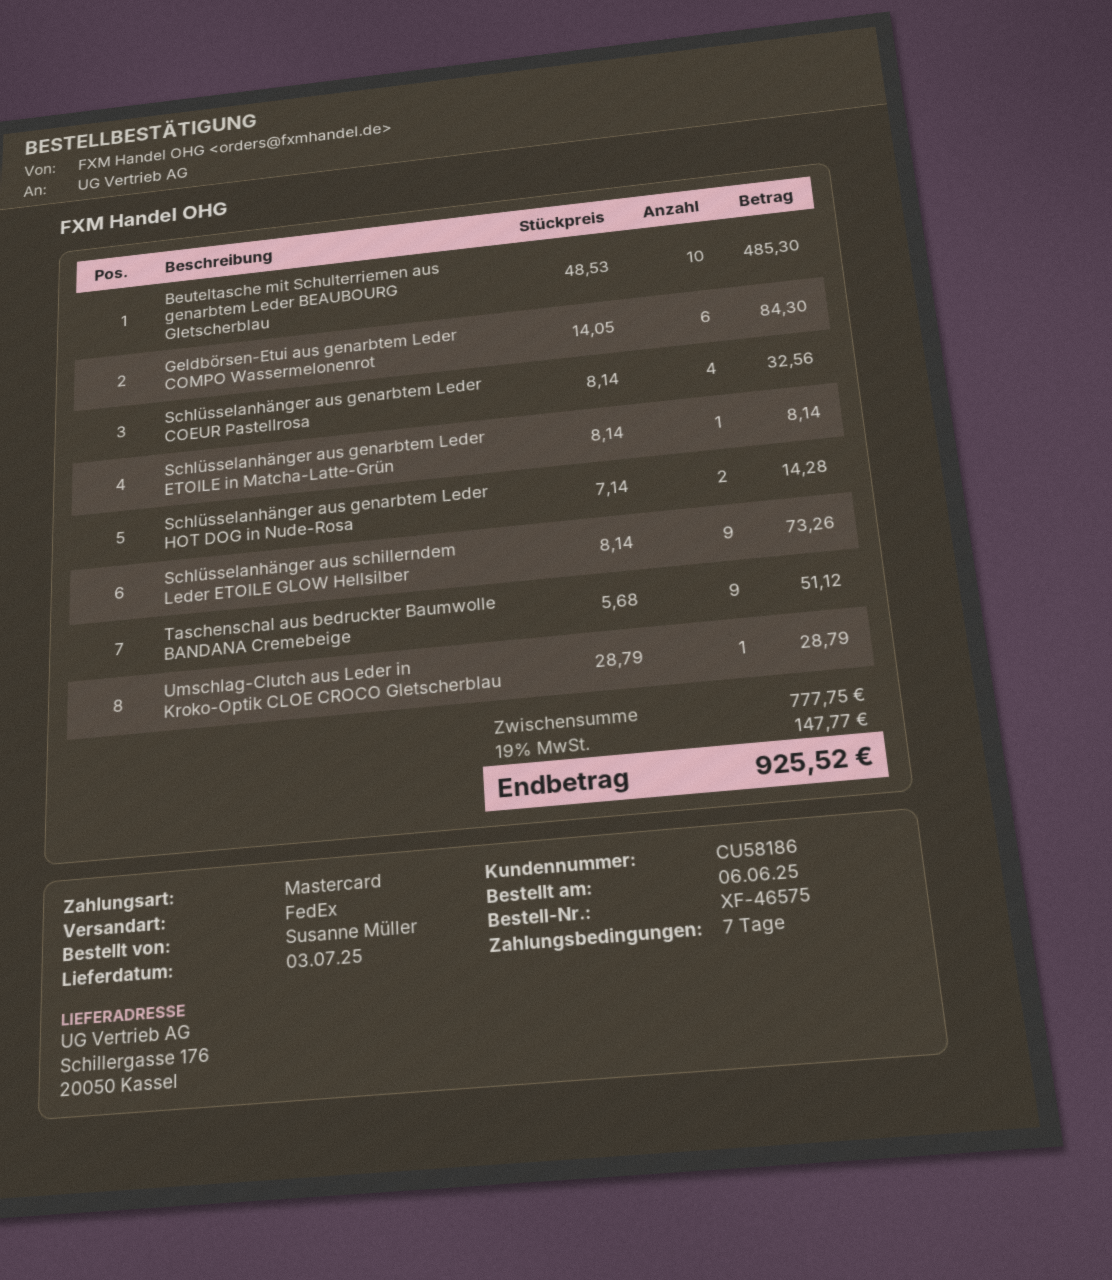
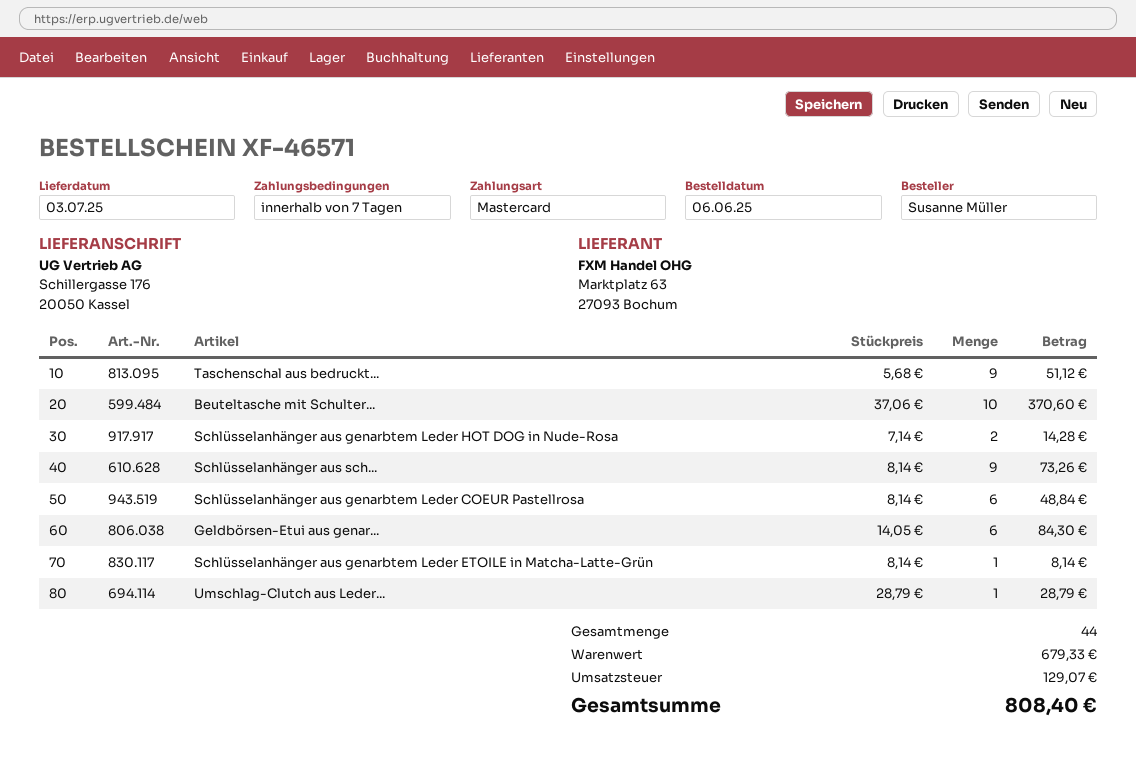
order number: XF-46575 -> XF-46571
Beuteltasche mit Schulterriemen aus genarbtem Leder BEAUBOURG Gletscherblau: 10 x 48.53 = 485.30 -> 10 x 37.06 = 370.60
Schlüsselanhänger aus genarbtem Leder COEUR Pastellrosa: 4 x 8.14 = 32.56 -> 6 x 8.14 = 48.84
subtotal: 777.75 -> 679.33
tax: 147.77 -> 129.07
total: 925.52 -> 808.40

